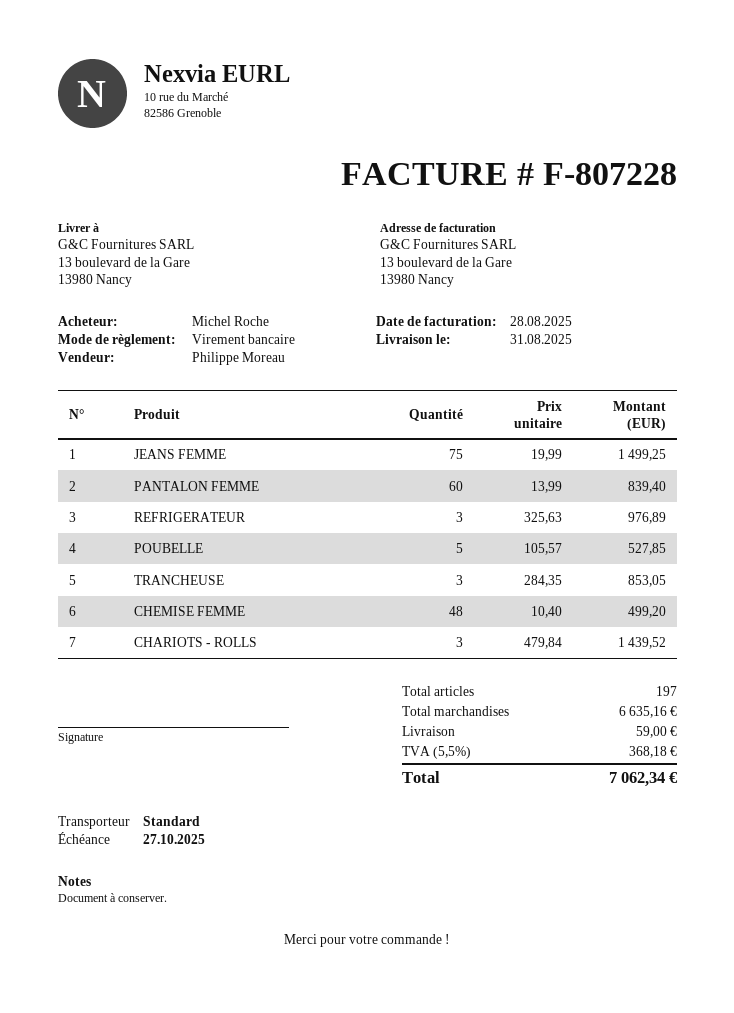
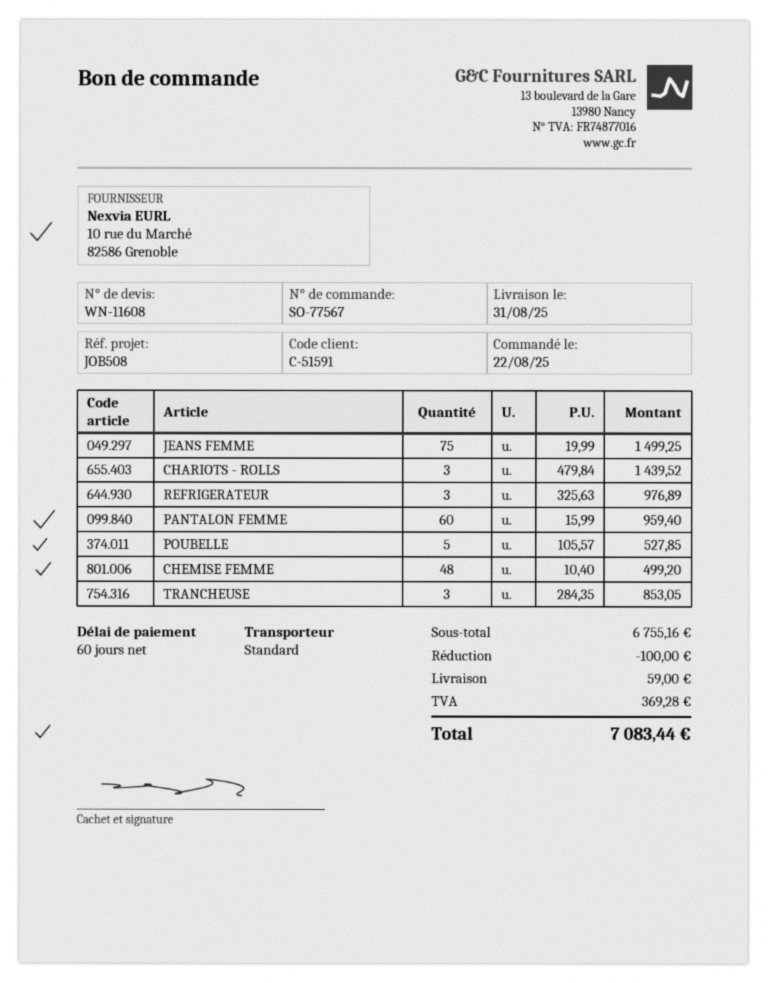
PANTALON FEMME: 60 x 13.99 = 839.40 -> 60 x 15.99 = 959.40
subtotal: 6635.16 -> 6755.16
discount: none -> 100.00
tax: 368.18 -> 369.28
total: 7062.34 -> 7083.44

